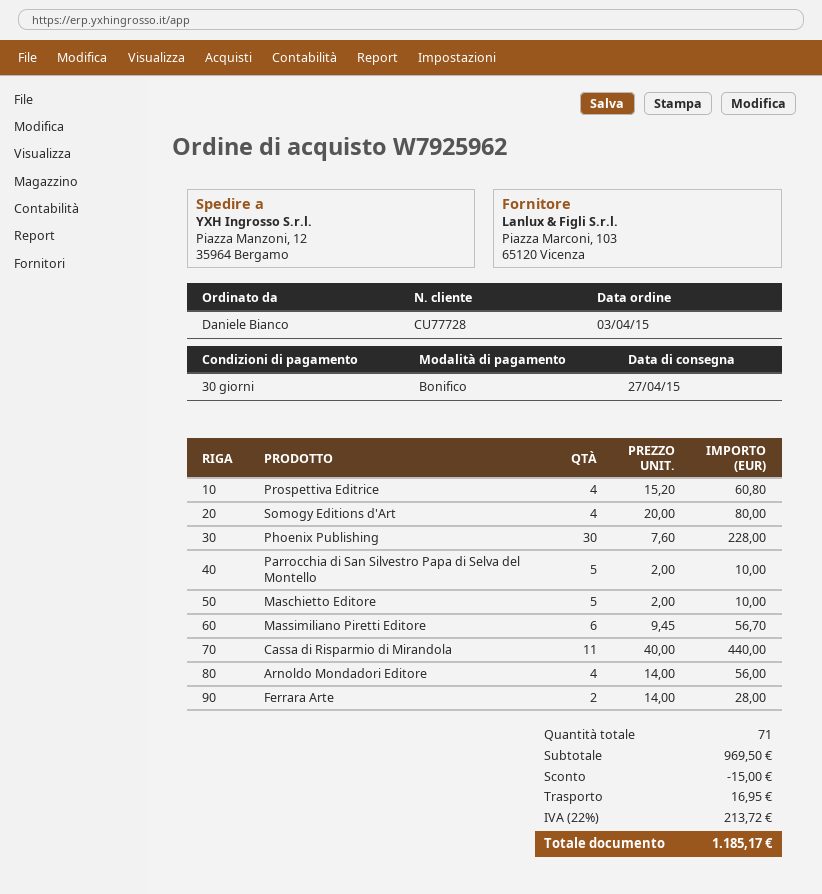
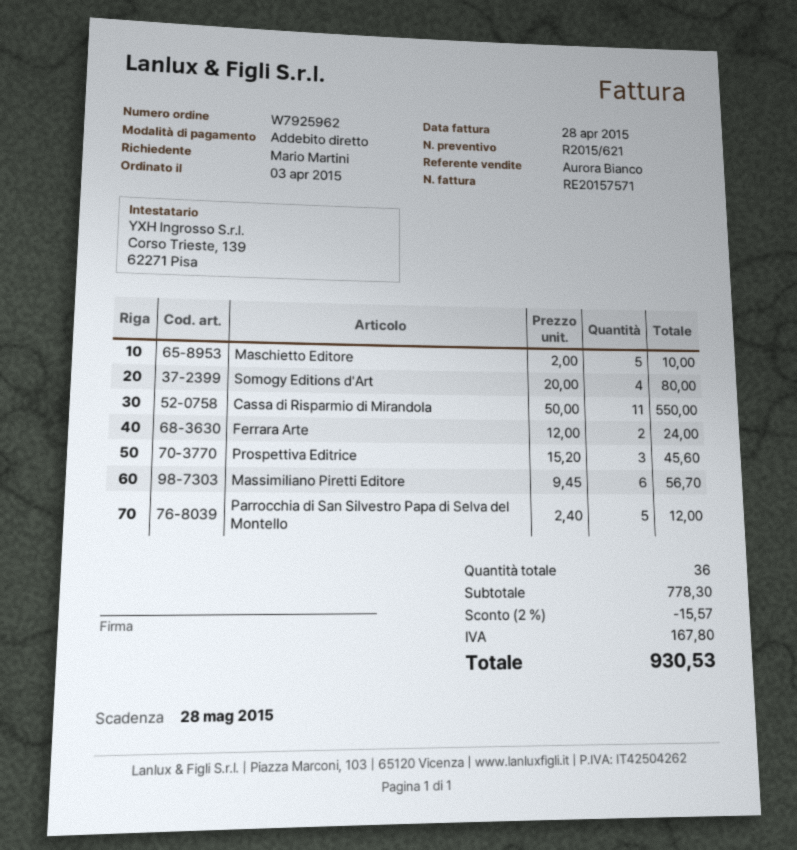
ordered by: Daniele Bianco -> Mario Martini
payment method: bank transfer -> direct debit
Prospettiva Editrice: 4 x 15.20 = 60.80 -> 3 x 15.20 = 45.60
Phoenix Publishing: 30 x 7.60 = 228.00 -> none
Parrocchia di San Silvestro Papa di Selva del Montello: 5 x 2.00 = 10.00 -> 5 x 2.40 = 12.00
Cassa di Risparmio di Mirandola: 11 x 40.00 = 440.00 -> 11 x 50.00 = 550.00
Arnoldo Mondadori Editore: 4 x 14.00 = 56.00 -> none
Ferrara Arte: 2 x 14.00 = 28.00 -> 2 x 12.00 = 24.00
total quantity: 71 -> 36
subtotal: 969.50 -> 778.30
discount: 15.00 -> 15.57
shipping: 16.95 -> none
tax: 213.72 -> 167.80
total: 1185.17 -> 930.53

